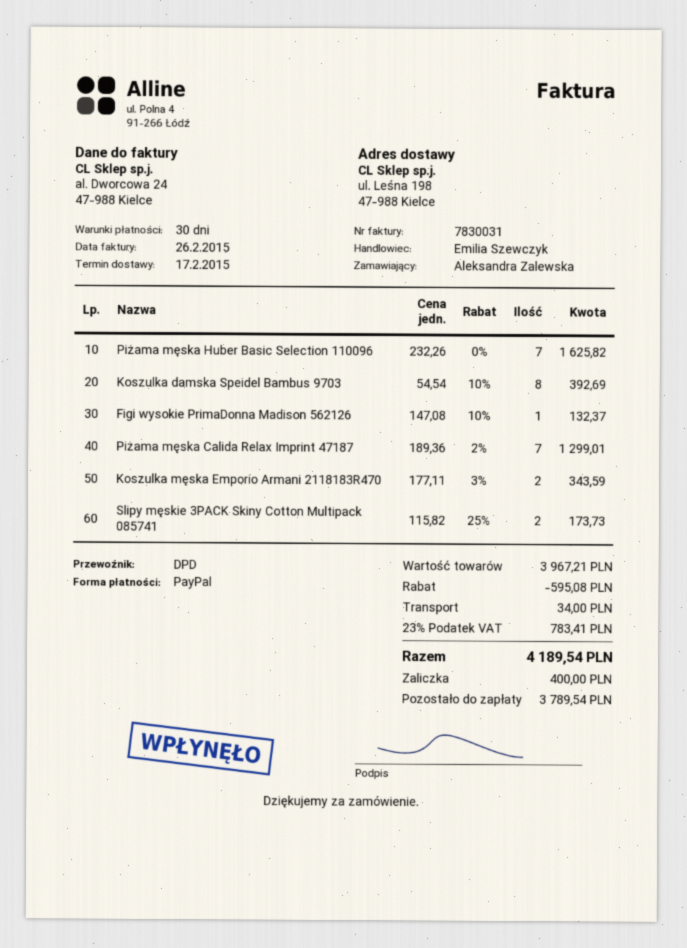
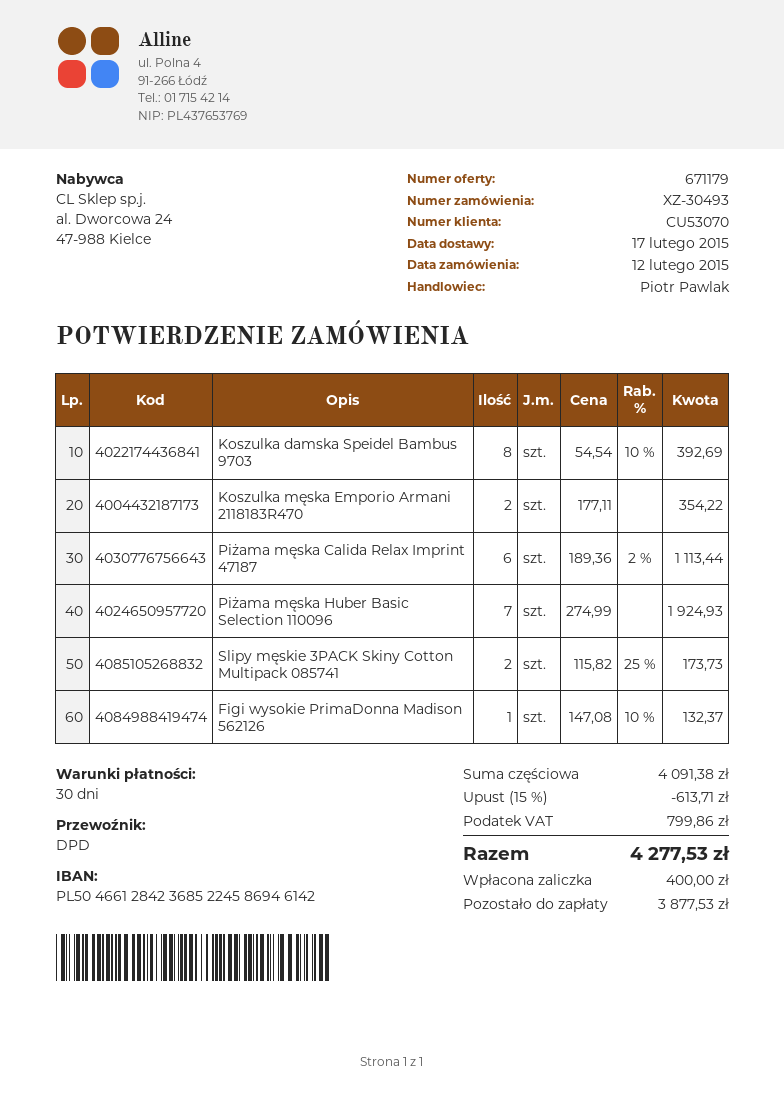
sales rep: Emilia Szewczyk -> Piotr Pawlak
Piżama męska Huber Basic Selection 110096: 7 x 232.26 = 1625.82 -> 7 x 274.99 = 1924.93
Piżama męska Calida Relax Imprint 47187: 7 x 189.36 - 2% = 1299.01 -> 6 x 189.36 - 2% = 1113.44
Koszulka męska Emporio Armani 2118183R470: 2 x 177.11 - 3% = 343.59 -> 2 x 177.11 = 354.22
subtotal: 3967.21 -> 4091.38
discount: 595.08 -> 613.71
shipping: 34.00 -> none
tax: 783.41 -> 799.86
total: 4189.54 -> 4277.53
balance: 3789.54 -> 3877.53

